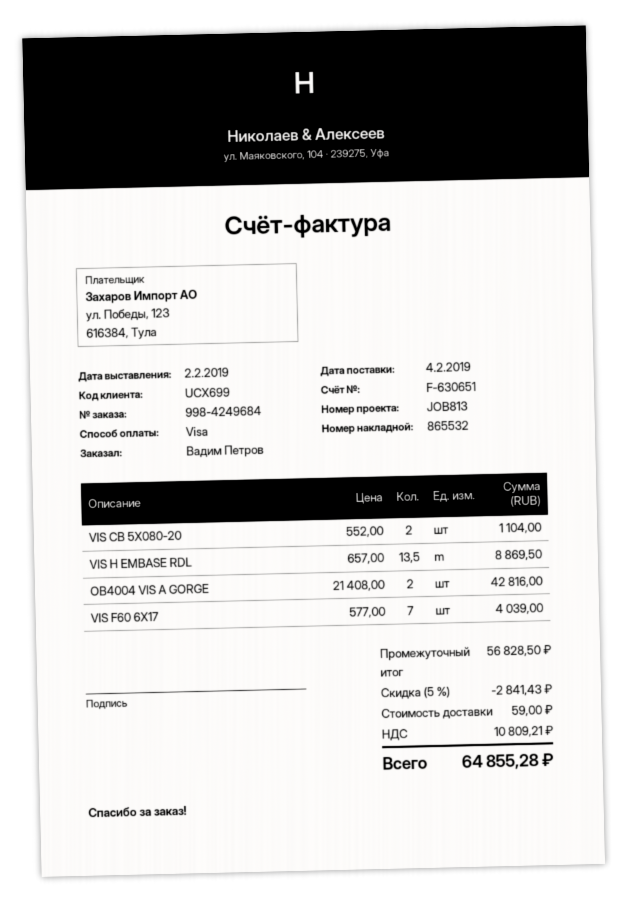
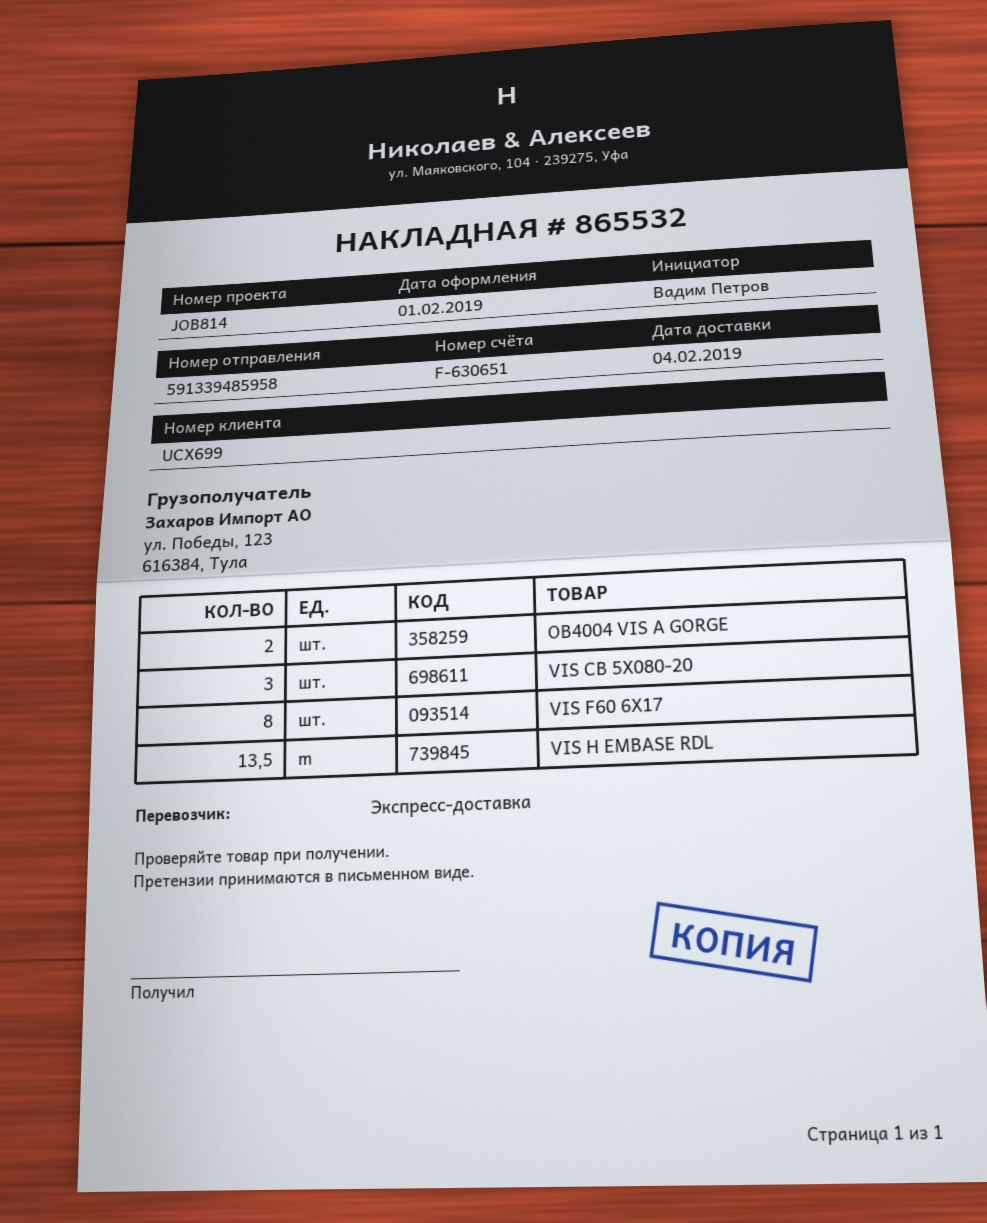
reference: JOB813 -> JOB814
VIS CB 5X080-20: 2 -> 3
VIS F60 6X17: 7 -> 8

